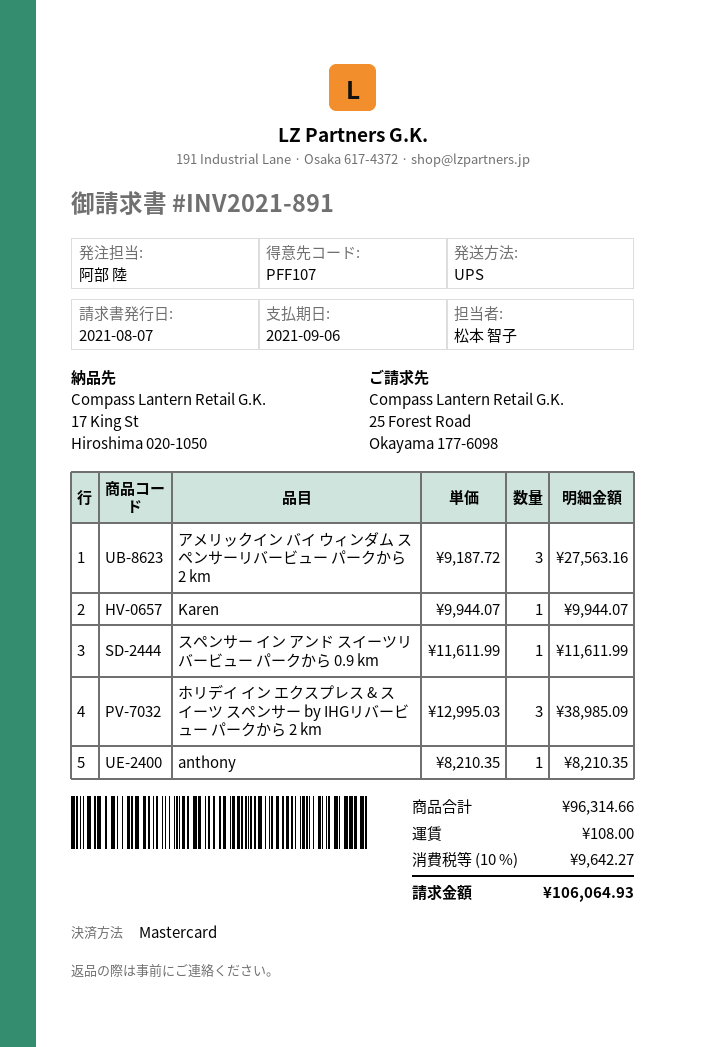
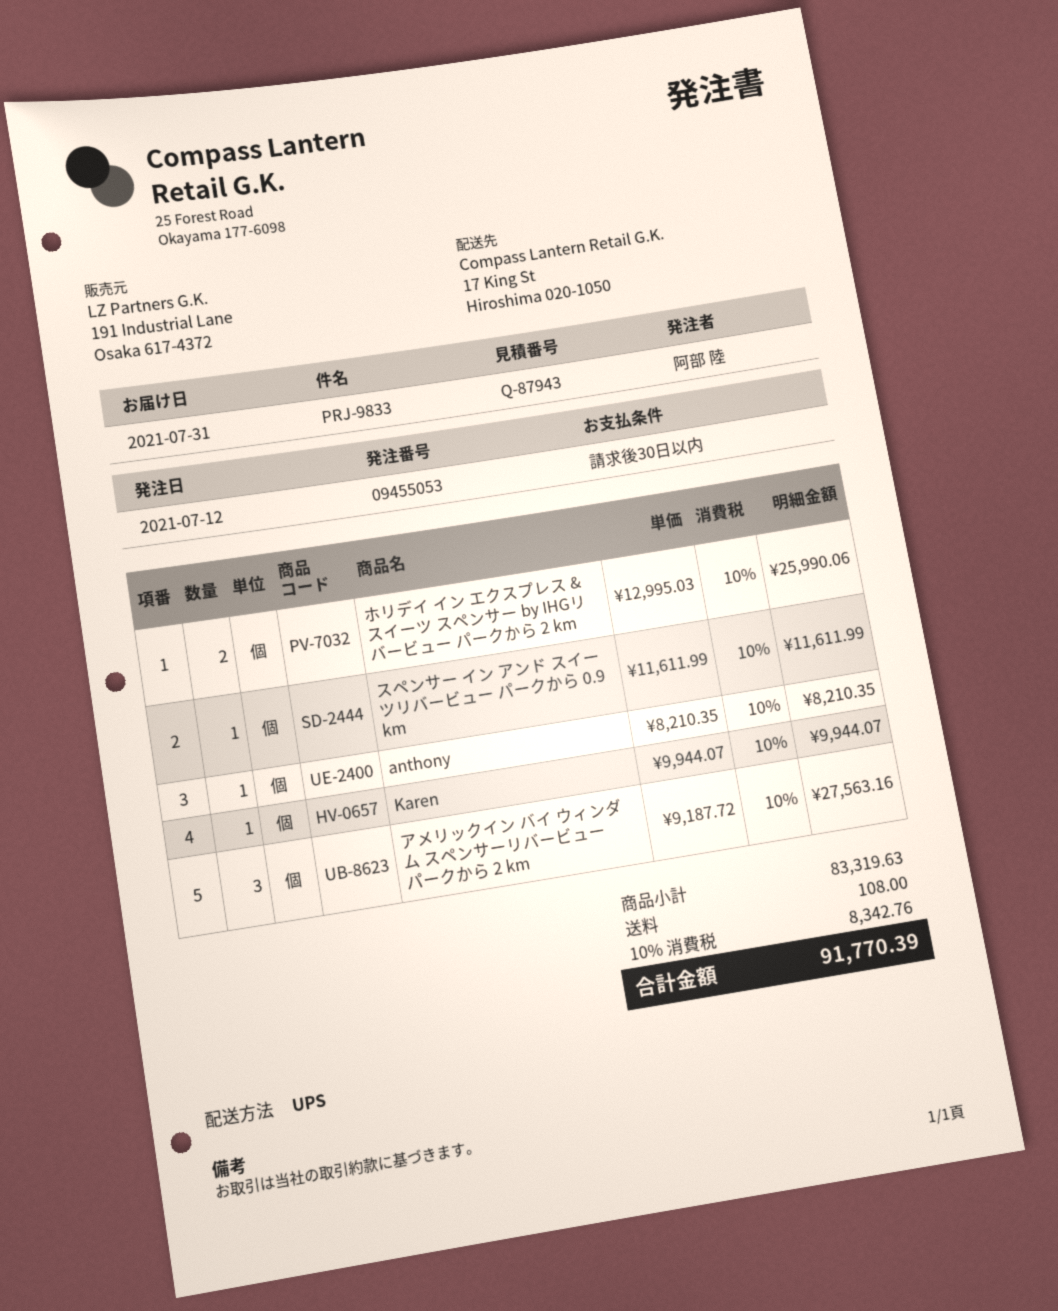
ホリデイ イン エクスプレス & スイーツ スペンサー by IHGリバービュー パークから 2 km: 3 x 12995.03 = 38985.09 -> 2 x 12995.03 = 25990.06
subtotal: 96314.66 -> 83319.63
tax: 10% = 9642.27 -> 10% = 8342.76
total: 106064.93 -> 91770.39

